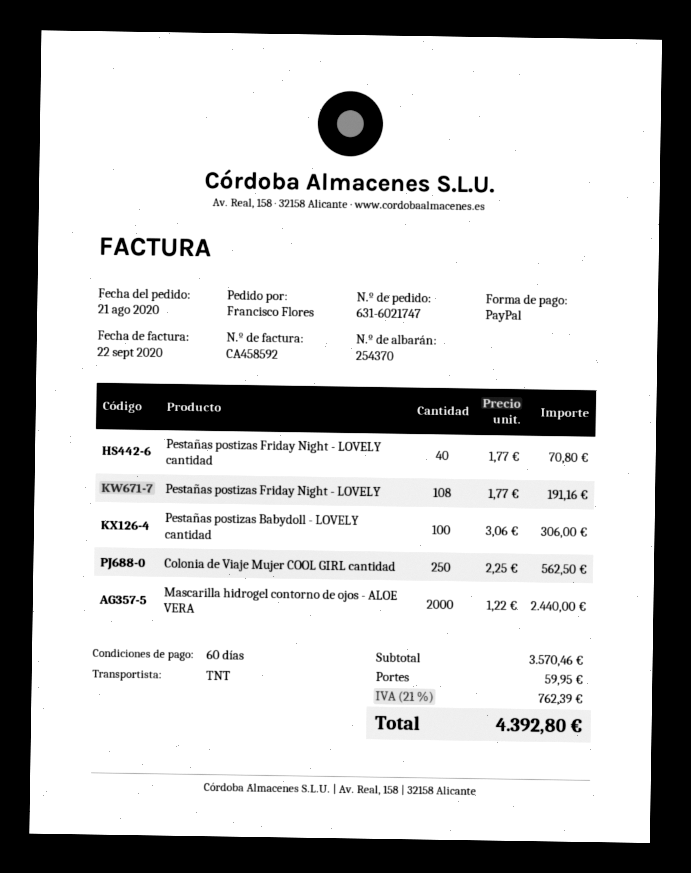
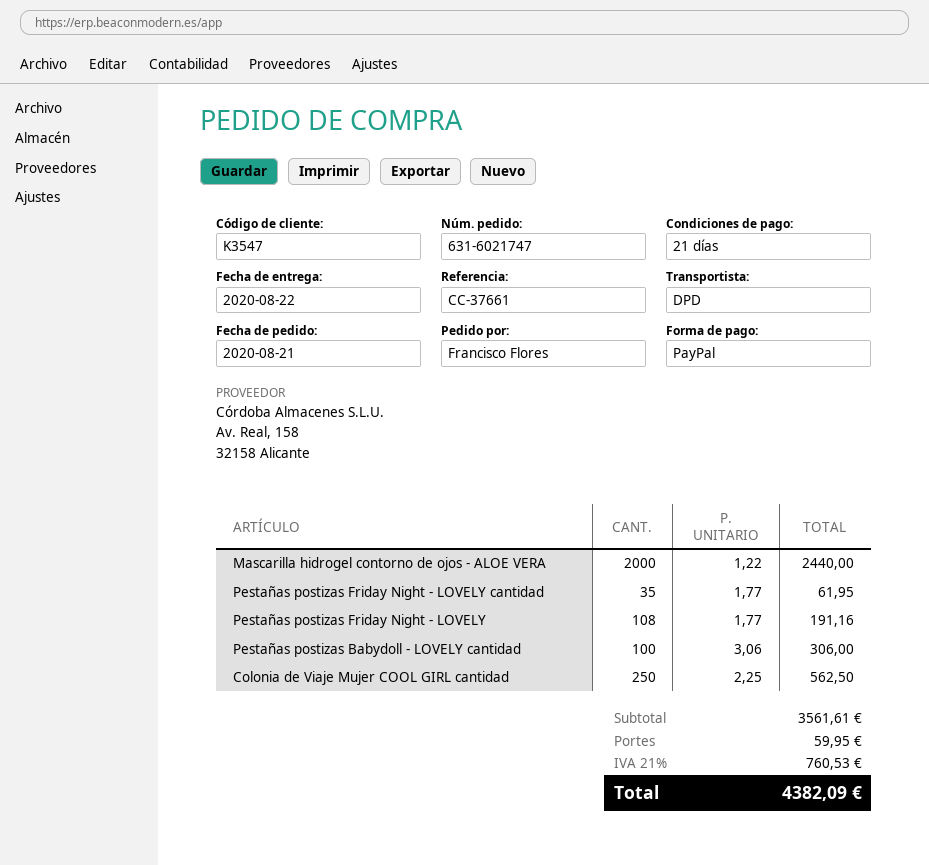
payment terms: 60 days -> 21 days
shipping method: TNT -> DPD
Pestañas postizas Friday Night - LOVELY cantidad: 40 x 1.77 = 70.80 -> 35 x 1.77 = 61.95
subtotal: 3570.46 -> 3561.61
tax: 21% = 762.39 -> 21% = 760.53
total: 4392.80 -> 4382.09

